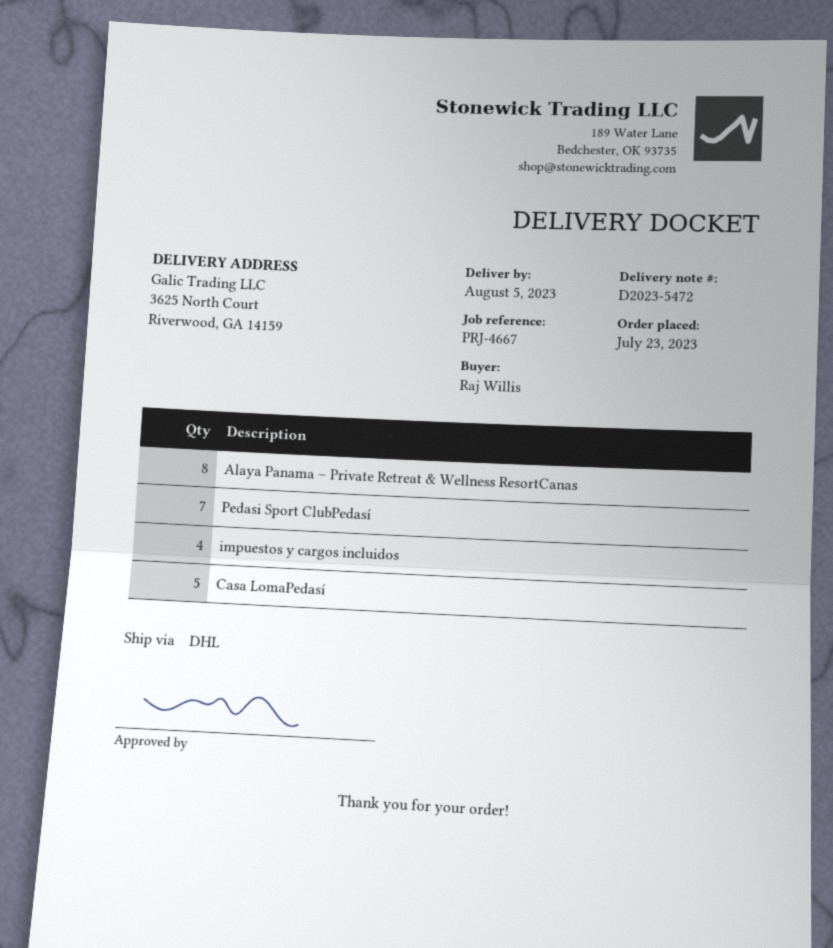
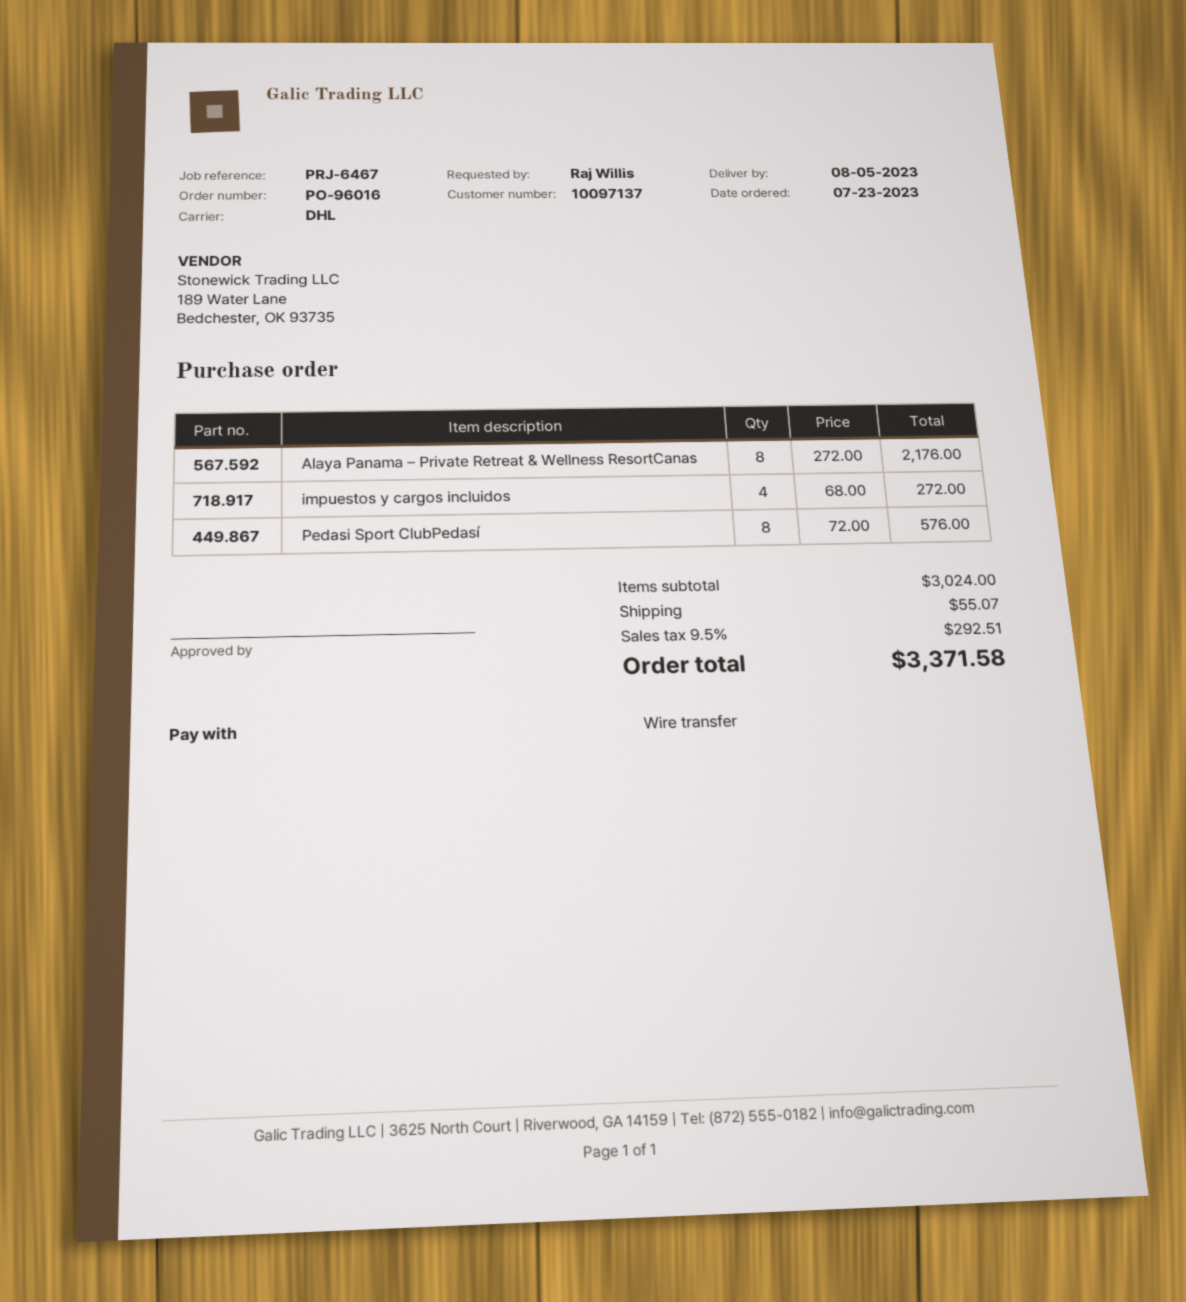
reference: PRJ-4667 -> PRJ-6467
Pedasi Sport ClubPedasí: 7 -> 8
Casa LomaPedasí: 5 -> none

